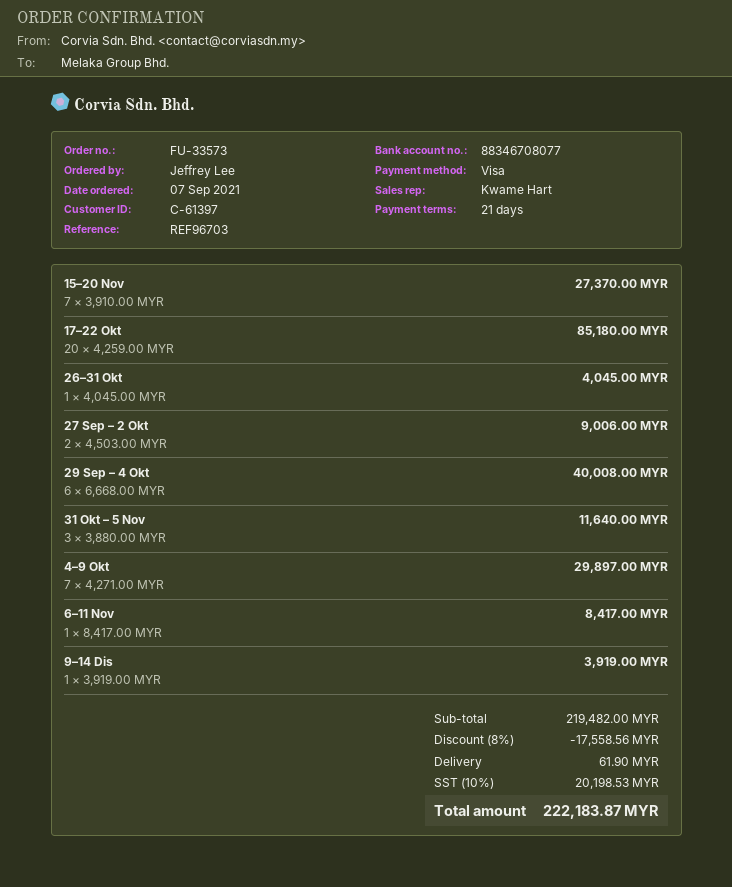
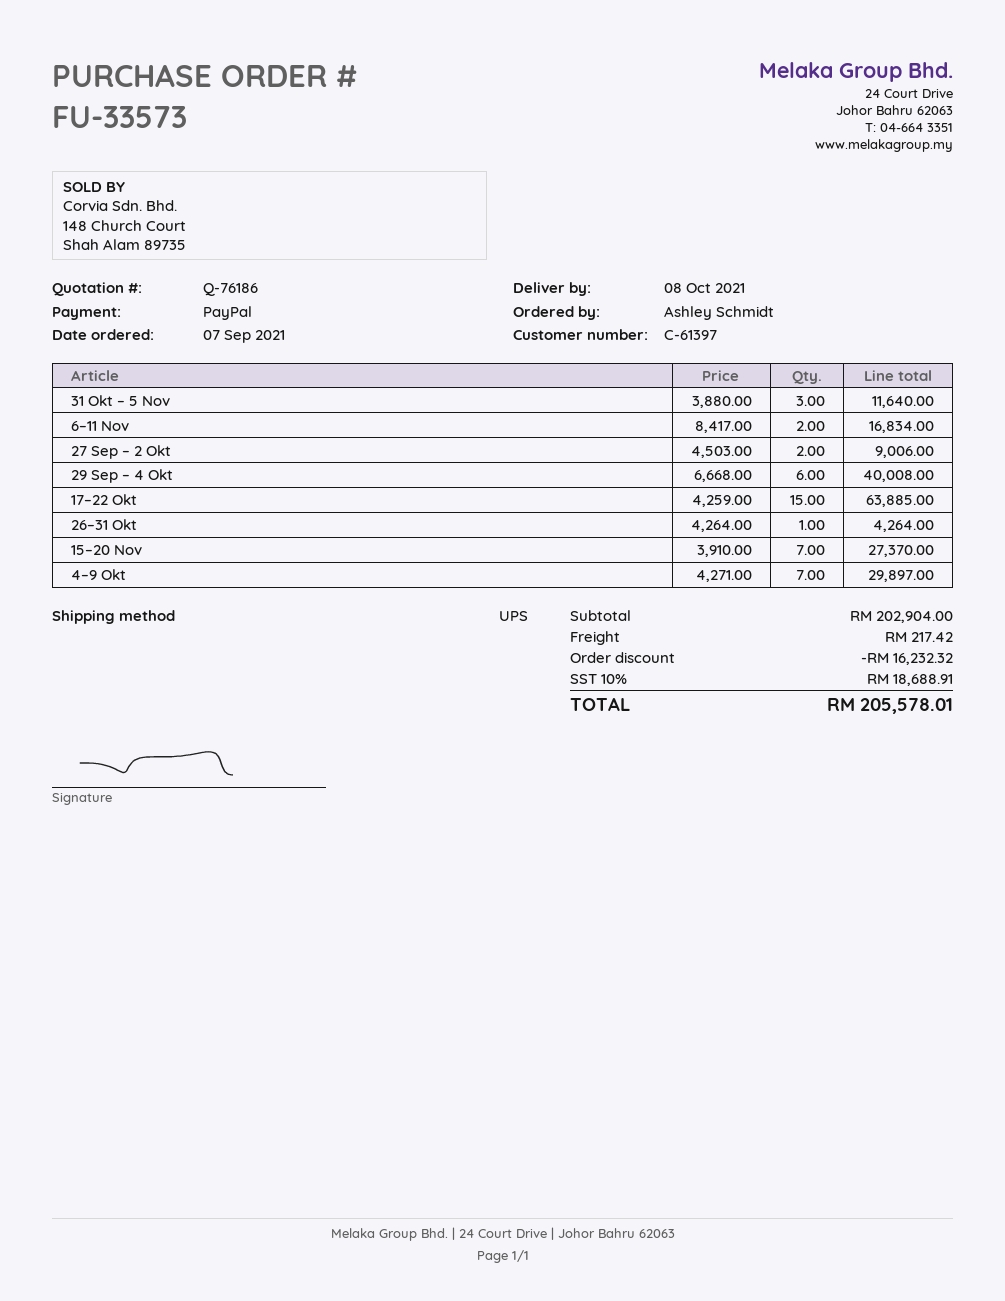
ordered by: Jeffrey Lee -> Ashley Schmidt
payment method: Visa -> PayPal
17–22 Okt: 20 x 4259.00 = 85180.00 -> 15 x 4259.00 = 63885.00
26–31 Okt: 1 x 4045.00 = 4045.00 -> 1 x 4264.00 = 4264.00
6–11 Nov: 1 x 8417.00 = 8417.00 -> 2 x 8417.00 = 16834.00
9–14 Dis: 1 x 3919.00 = 3919.00 -> none
subtotal: 219482.00 -> 202904.00
discount: 17558.56 -> 16232.32
shipping: 61.90 -> 217.42
tax: 10% = 20198.53 -> 10% = 18688.91
total: 222183.87 -> 205578.01

